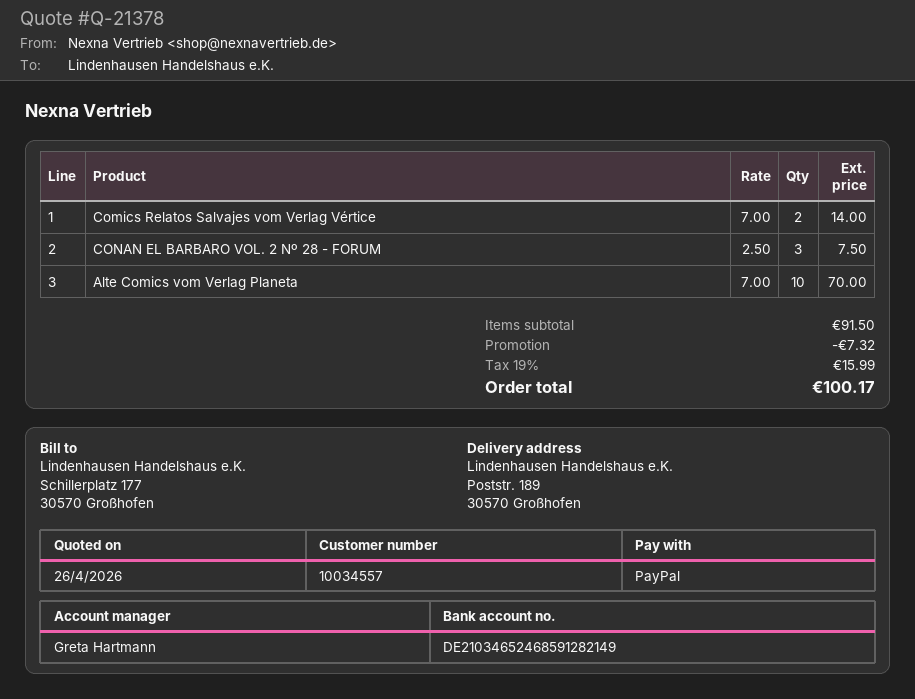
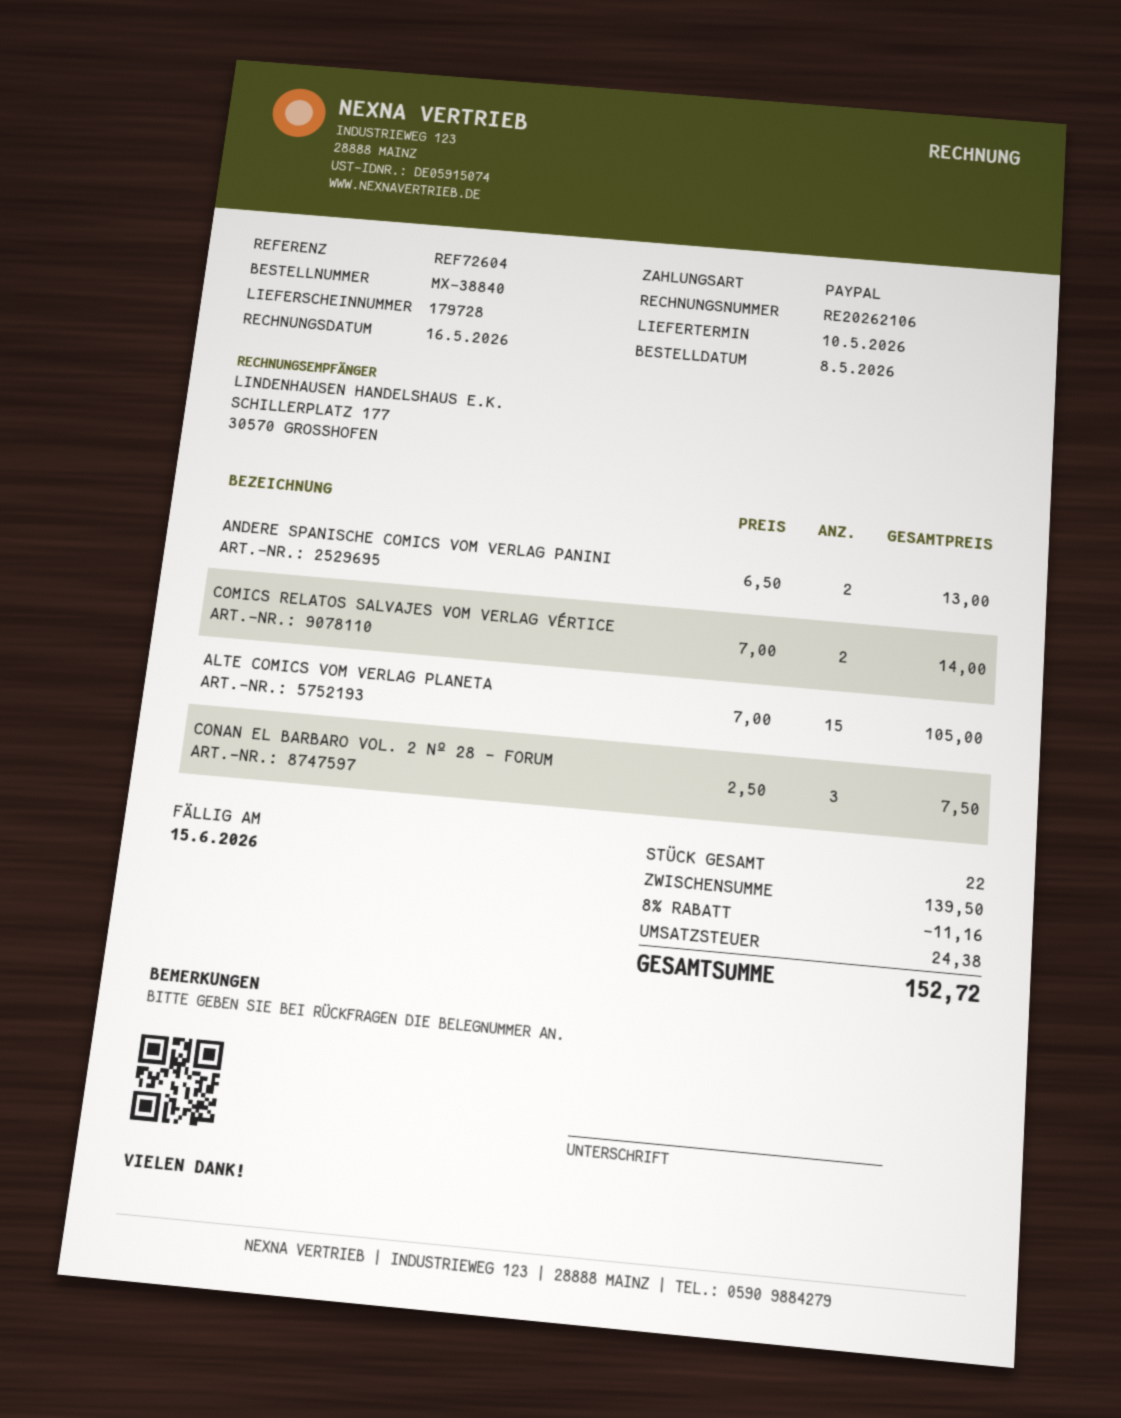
Alte Comics vom Verlag Planeta: 10 x 7.00 = 70.00 -> 15 x 7.00 = 105.00
ANDERE SPANISCHE COMICS VOM VERLAG PANINI: none -> 2 x 6.50 = 13.00
subtotal: 91.50 -> 139.50
discount: 7.32 -> 11.16
tax: 15.99 -> 24.38
total: 100.17 -> 152.72

